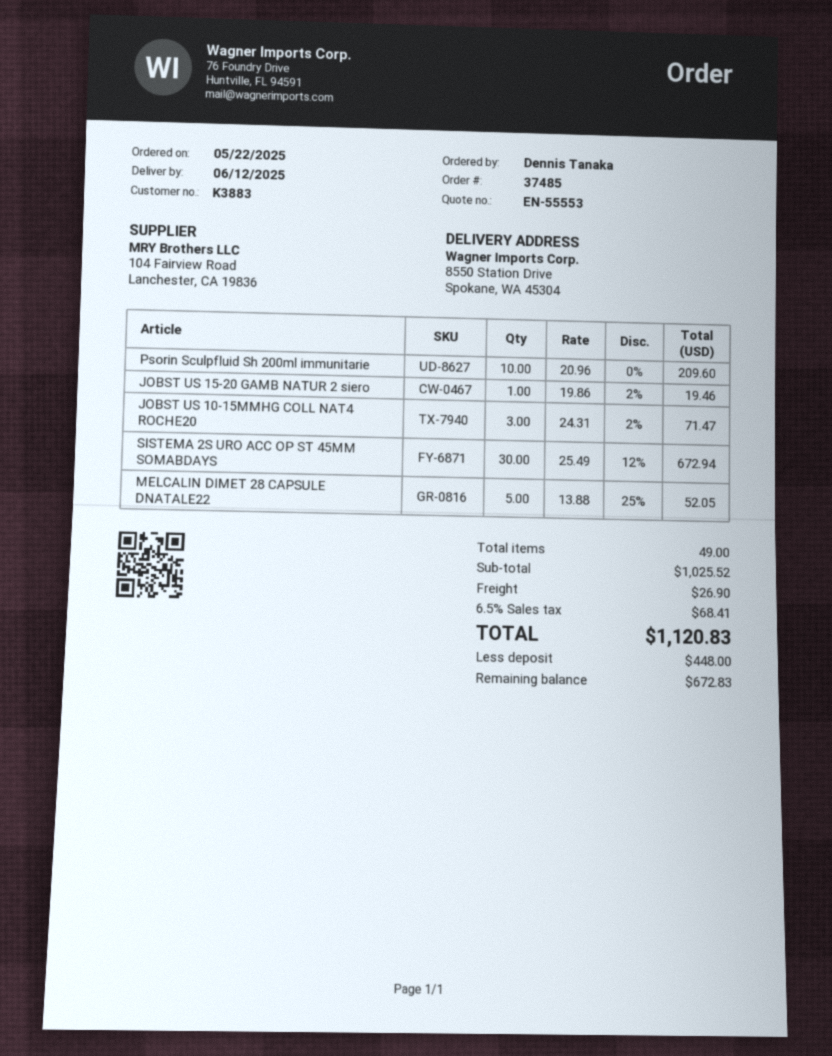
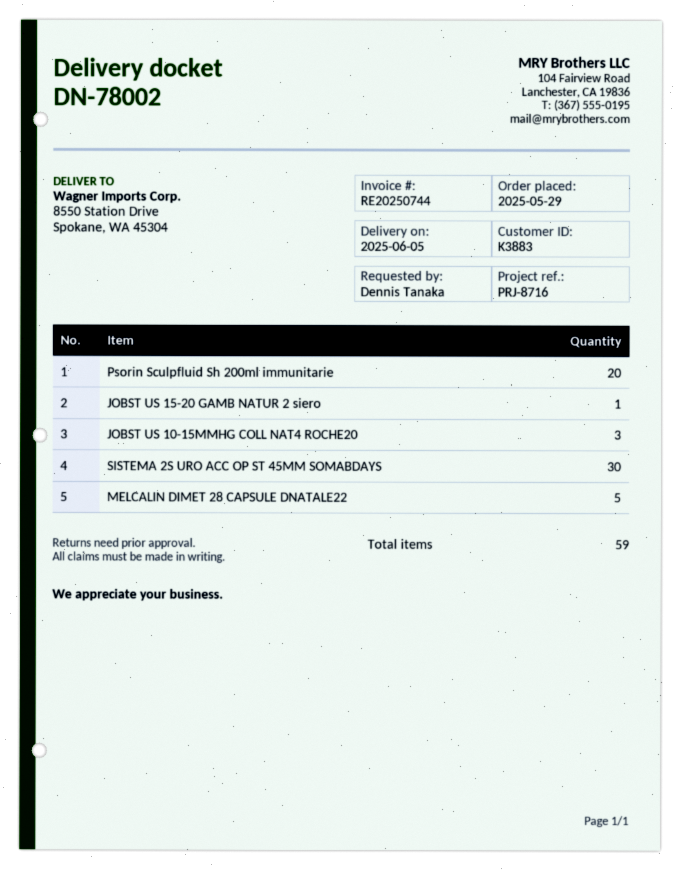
order date: 2025-05-22 -> 2025-05-29
delivery date: 2025-06-12 -> 2025-06-05
Psorin Sculpfluid Sh 200ml immunitarie: 10 -> 20
total quantity: 49 -> 59

